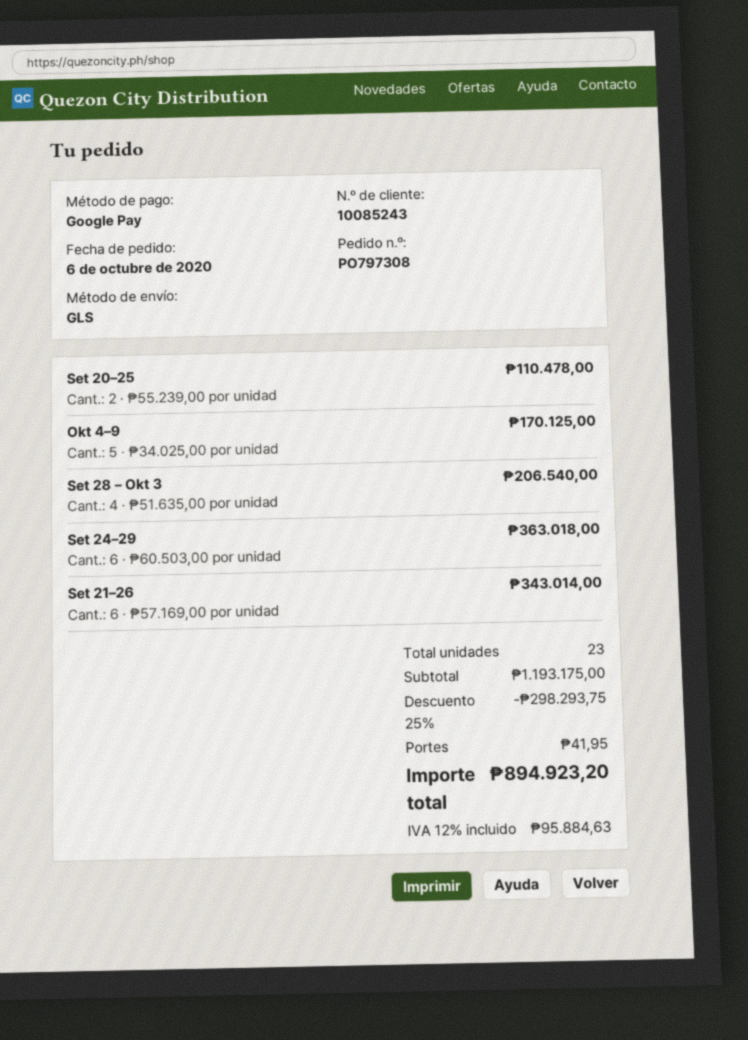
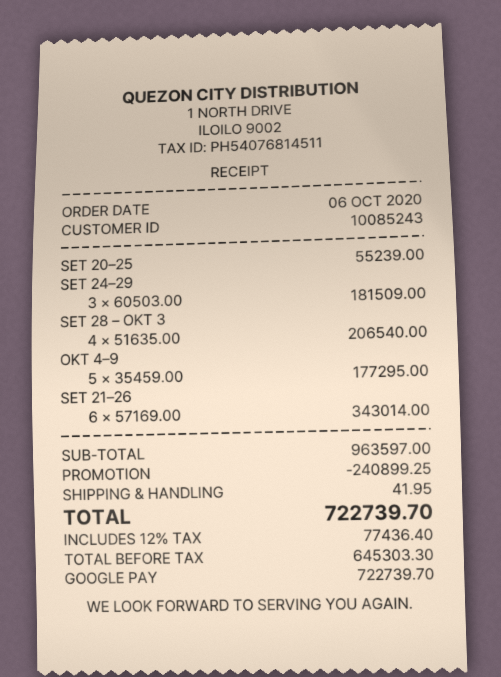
Set 20–25: 2 x 55239.00 = 110478.00 -> 1 x 55239.00 = 55239.00
Okt 4–9: 5 x 34025.00 = 170125.00 -> 5 x 35459.00 = 177295.00
Set 24–29: 6 x 60503.00 = 363018.00 -> 3 x 60503.00 = 181509.00
subtotal: 1193175.00 -> 963597.00
discount: 298293.75 -> 240899.25
tax: 12% = 95884.63 -> 12% = 77436.40
total: 894923.20 -> 722739.70

